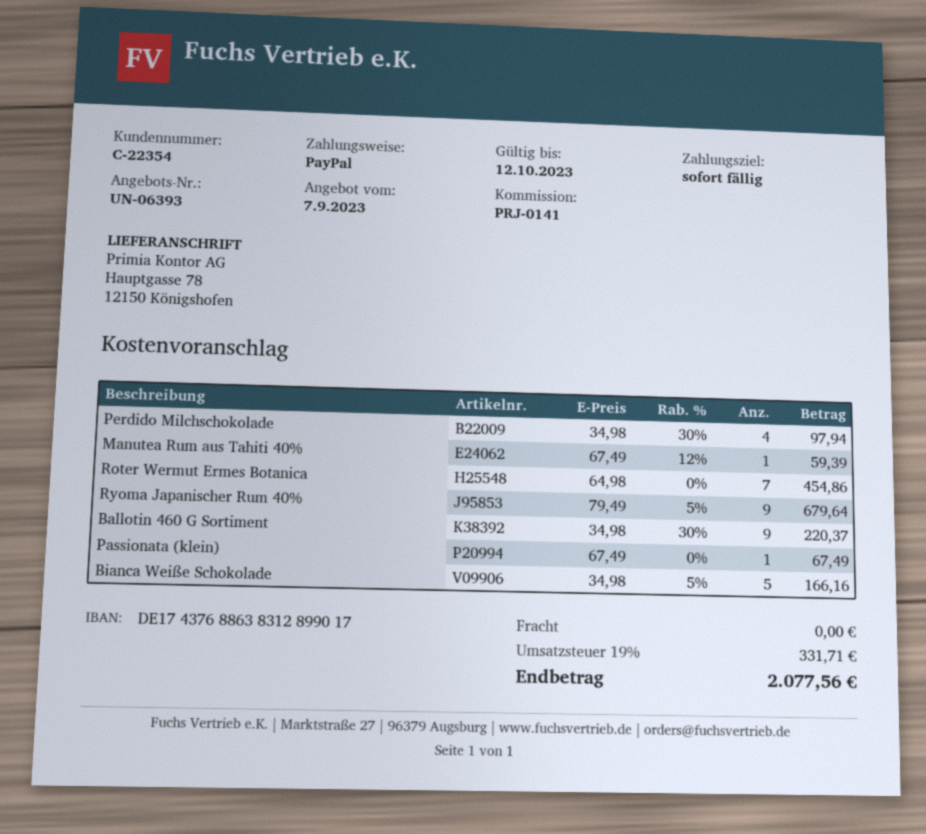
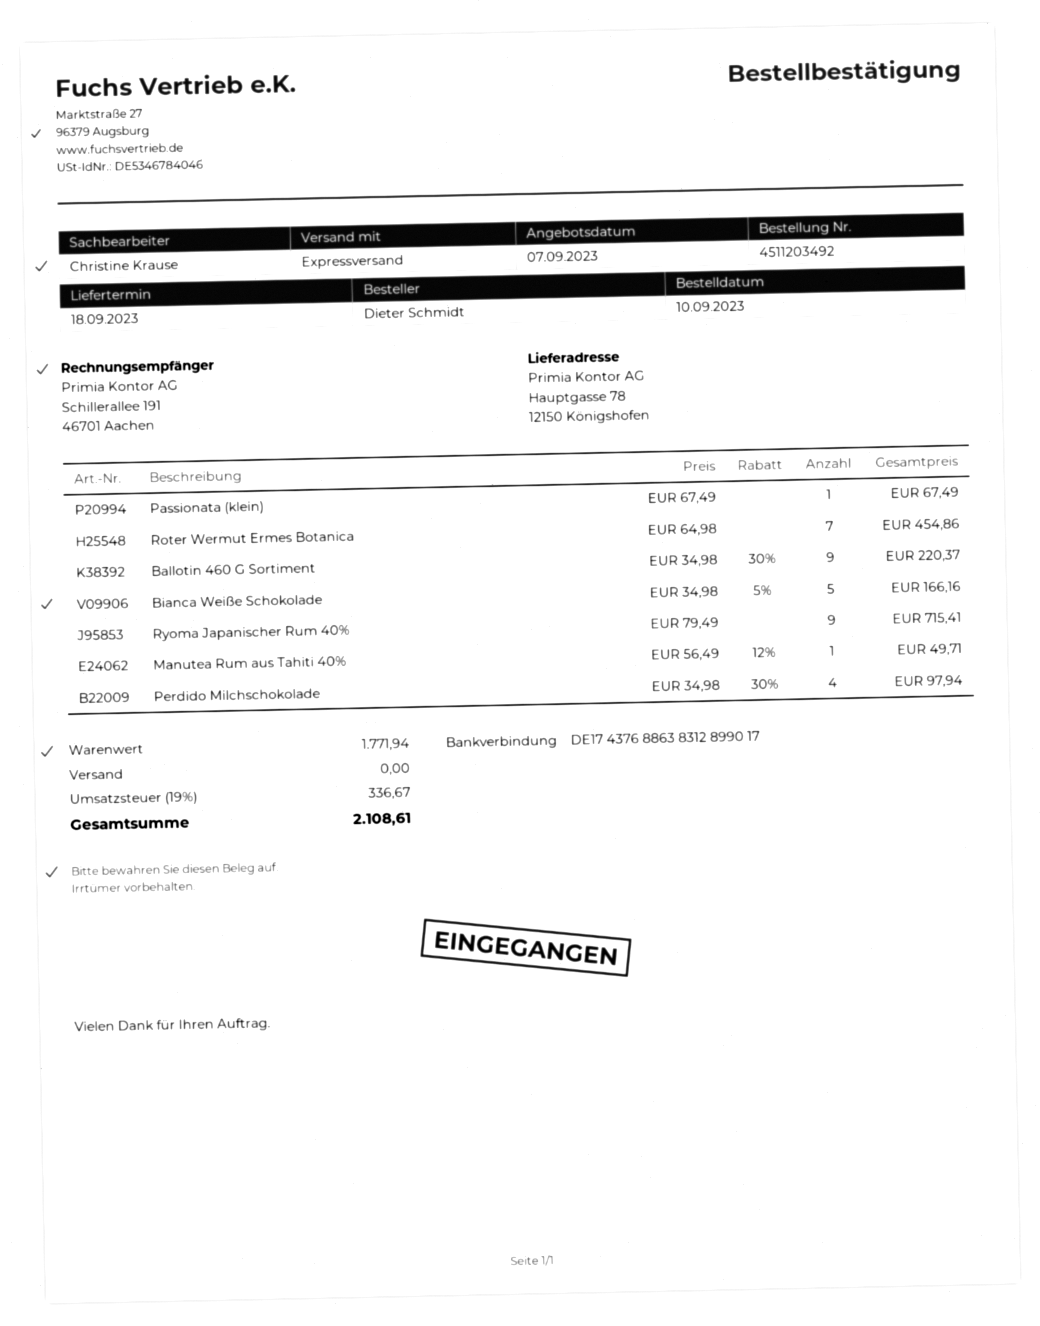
Manutea Rum aus Tahiti 40%: 1 x 67.49 - 12% = 59.39 -> 1 x 56.49 - 12% = 49.71
Ryoma Japanischer Rum 40%: 9 x 79.49 - 5% = 679.64 -> 9 x 79.49 = 715.41
tax: 19% = 331.71 -> 19% = 336.67
total: 2077.56 -> 2108.61

